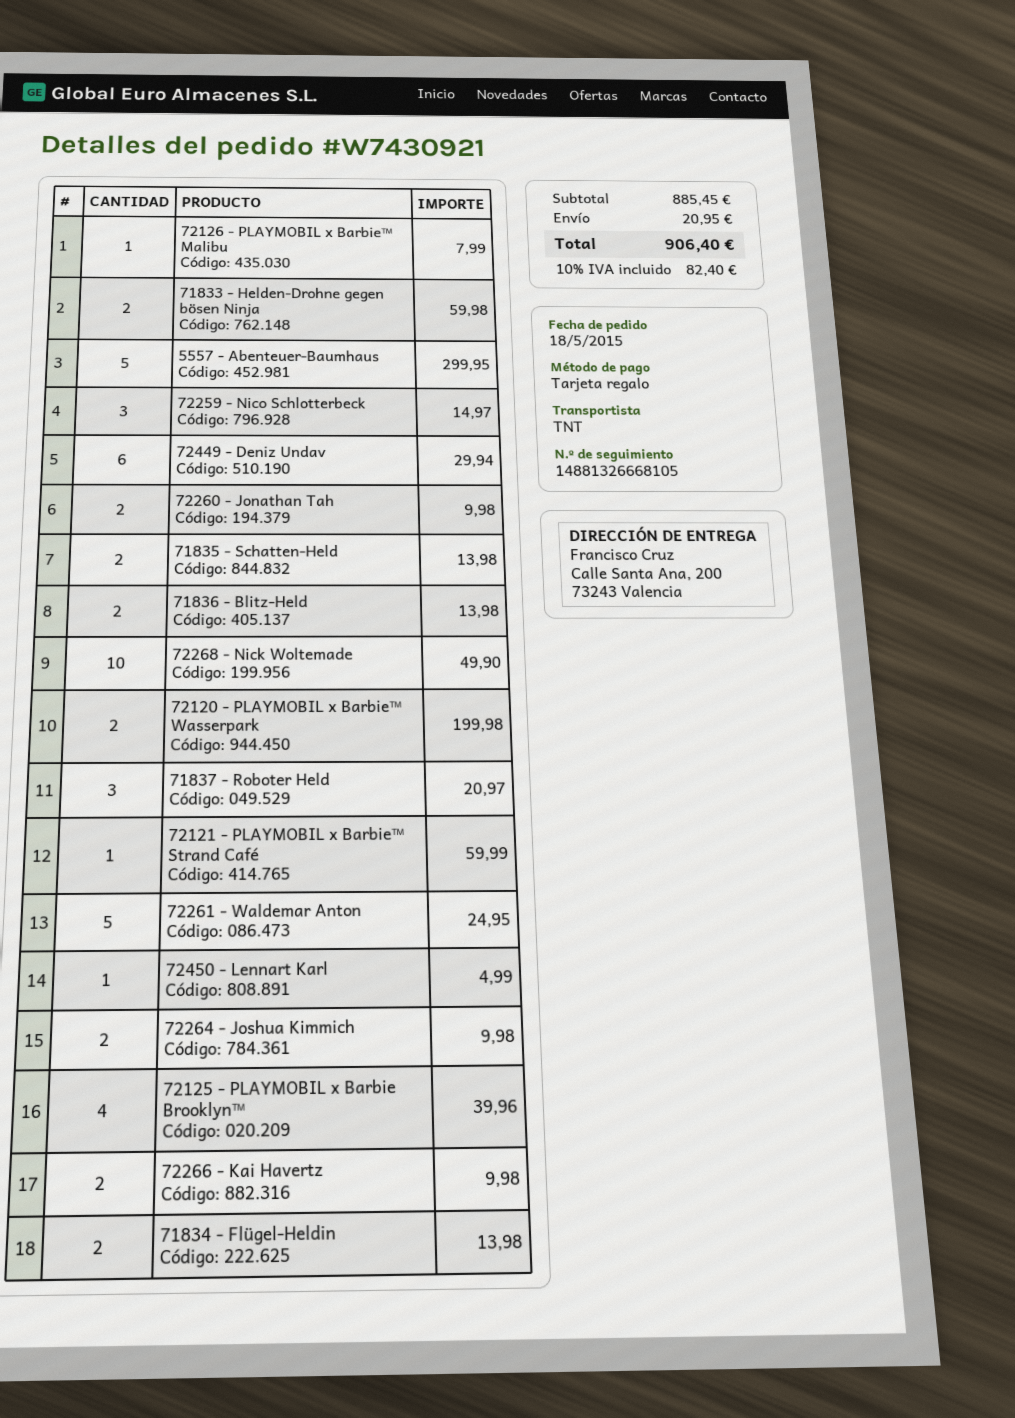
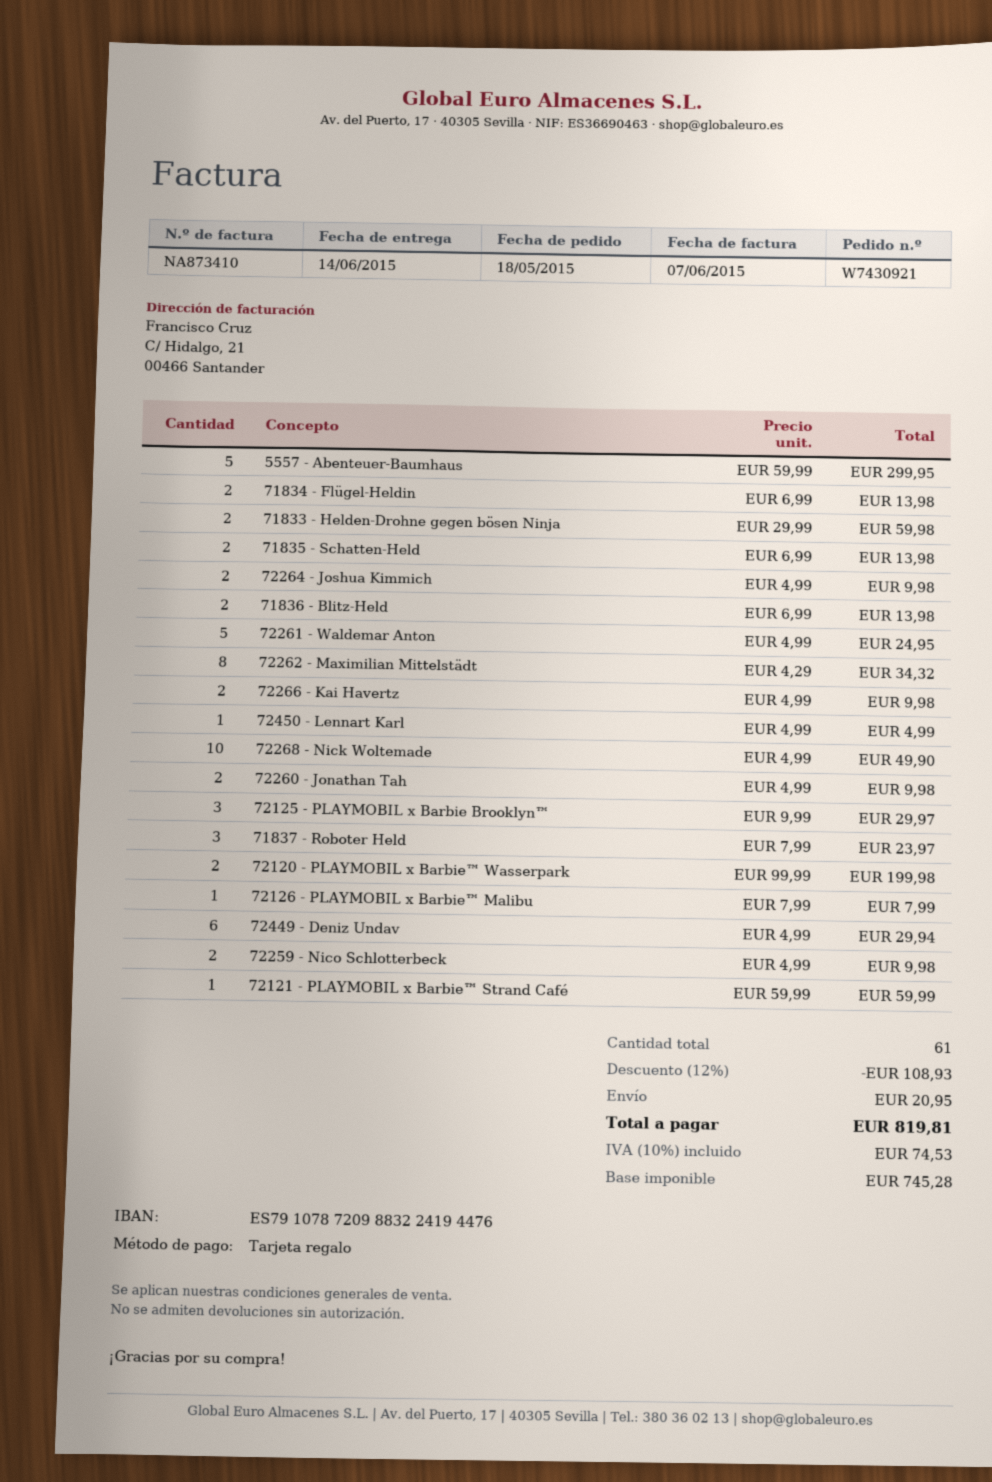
72259 - Nico Schlotterbeck: 3 for 14.97 -> 2 for 9.98
71837 - Roboter Held: 3 for 20.97 -> 3 for 23.97
72125 - PLAYMOBIL x Barbie Brooklyn™: 4 for 39.96 -> 3 for 29.97
72262 - Maximilian Mittelstädt: none -> 8 for 34.32
discount: none -> 12% = 108.93
tax: 10% = 82.40 -> 10% = 74.53
total: 906.40 -> 819.81

